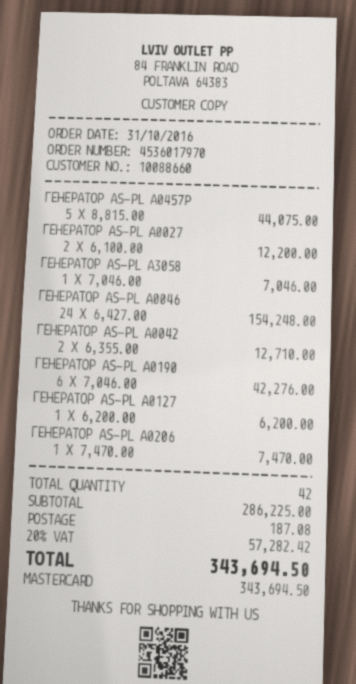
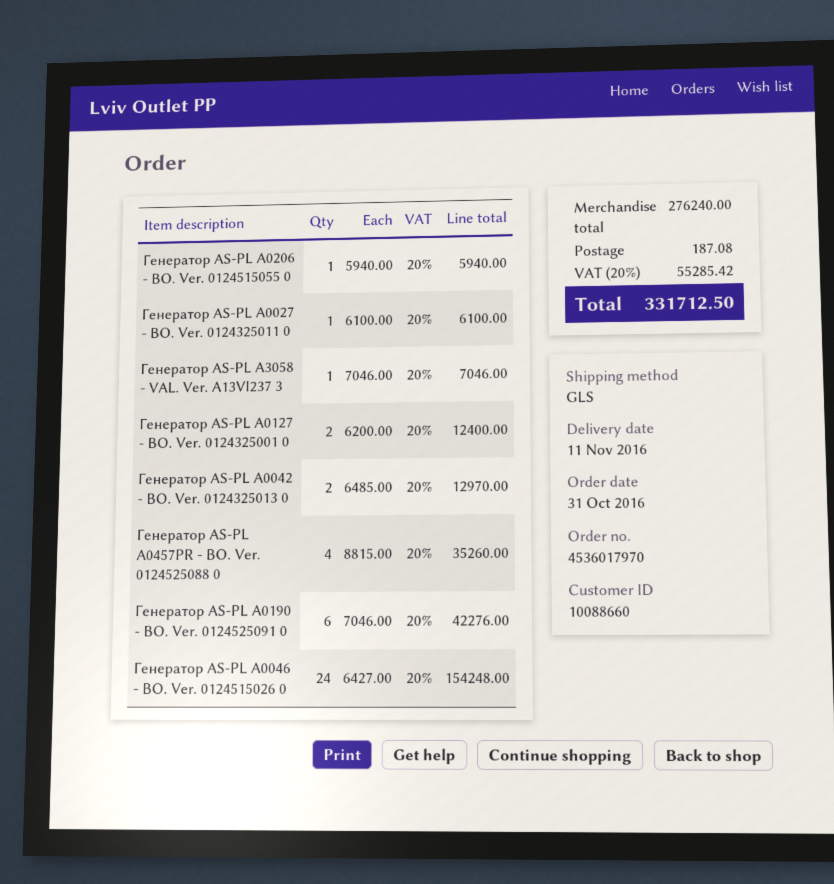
ГЕНЕРАТОР AS-PL A0457P: 5 x 8815.00 = 44075.00 -> 4 x 8815.00 = 35260.00
ГЕНЕРАТОР AS-PL A0027: 2 x 6100.00 = 12200.00 -> 1 x 6100.00 = 6100.00
ГЕНЕРАТОР AS-PL A0042: 2 x 6355.00 = 12710.00 -> 2 x 6485.00 = 12970.00
ГЕНЕРАТОР AS-PL A0127: 1 x 6200.00 = 6200.00 -> 2 x 6200.00 = 12400.00
ГЕНЕРАТОР AS-PL A0206: 1 x 7470.00 = 7470.00 -> 1 x 5940.00 = 5940.00
subtotal: 286225.00 -> 276240.00
tax: 20% = 57282.42 -> 20% = 55285.42
total: 343694.50 -> 331712.50

